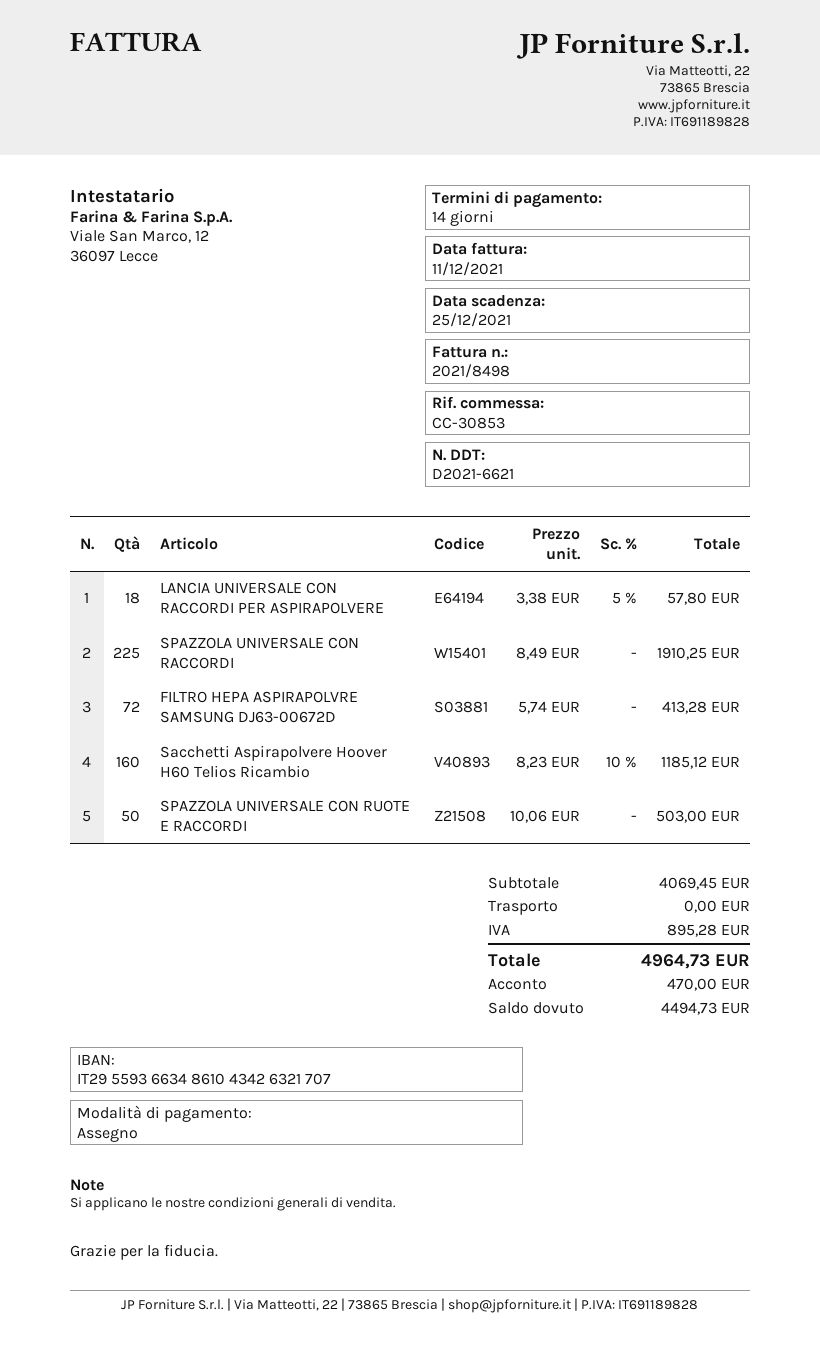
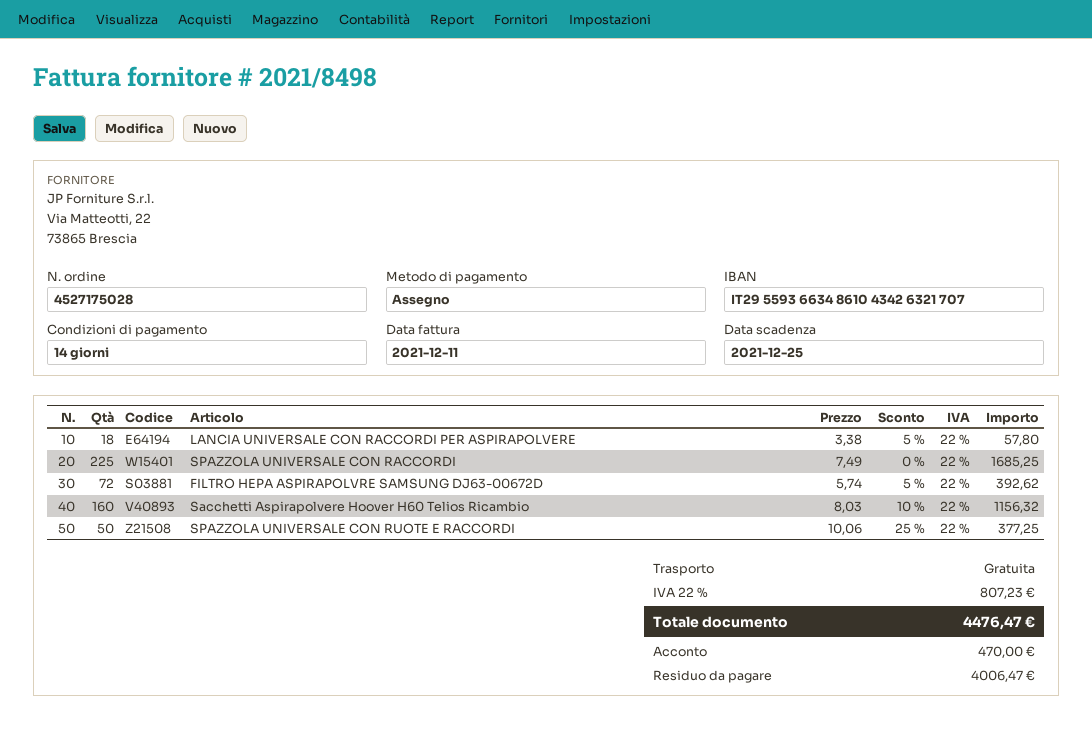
SPAZZOLA UNIVERSALE CON RACCORDI: 225 x 8.49 = 1910.25 -> 225 x 7.49 = 1685.25
FILTRO HEPA ASPIRAPOLVRE SAMSUNG DJ63-00672D: 72 x 5.74 = 413.28 -> 72 x 5.74 - 5% = 392.62
Sacchetti Aspirapolvere Hoover H60 Telios Ricambio: 160 x 8.23 - 10% = 1185.12 -> 160 x 8.03 - 10% = 1156.32
SPAZZOLA UNIVERSALE CON RUOTE E RACCORDI: 50 x 10.06 = 503.00 -> 50 x 10.06 - 25% = 377.25
tax: 895.28 -> 807.23
total: 4964.73 -> 4476.47
balance: 4494.73 -> 4006.47

